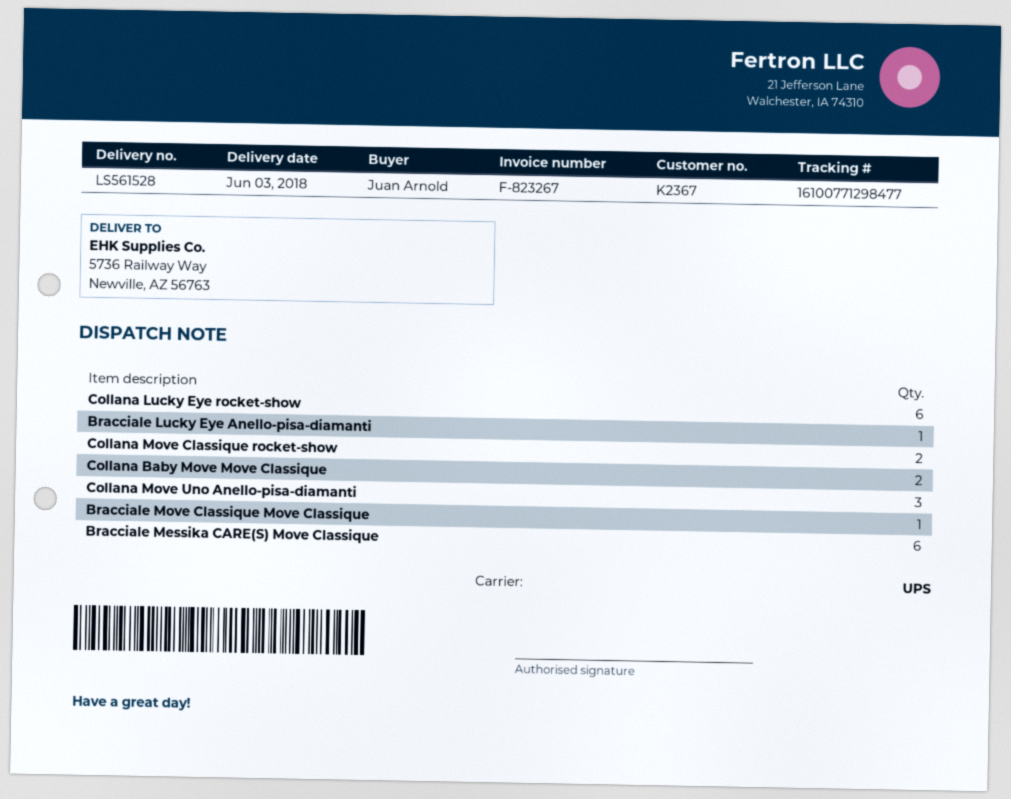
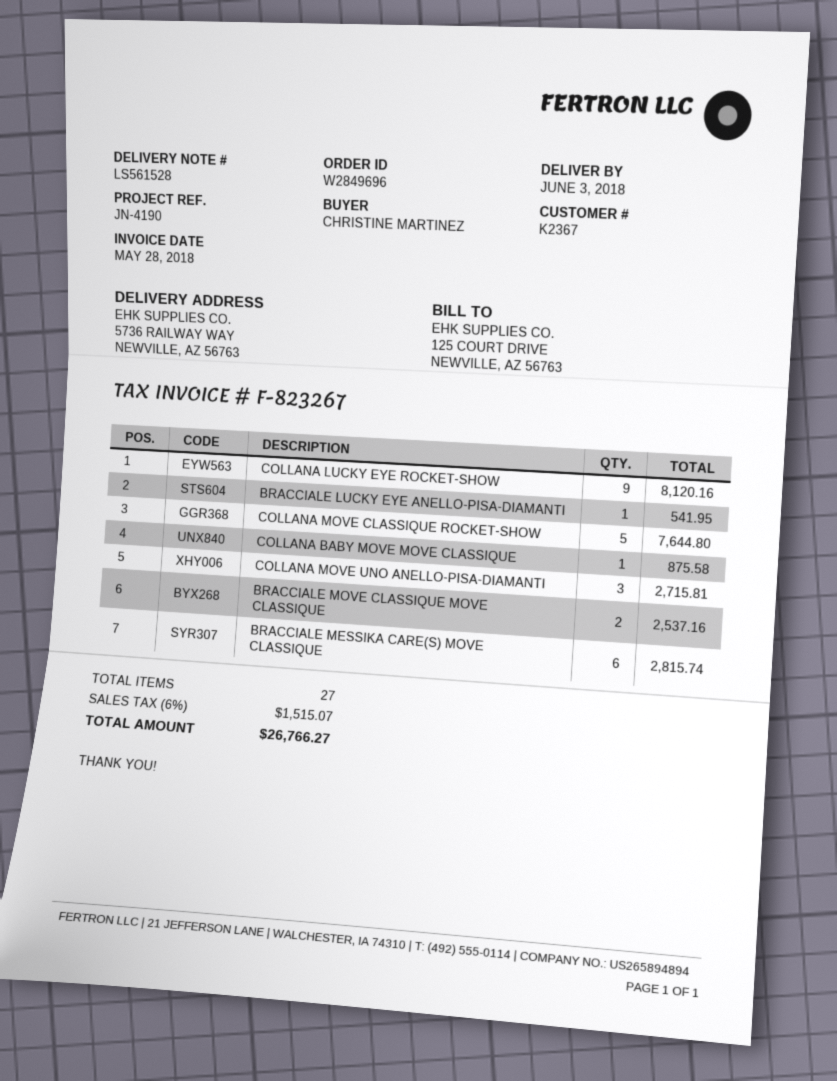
ordered by: Juan Arnold -> CHRISTINE MARTINEZ
Collana Lucky Eye rocket-show: 6 -> 9
Collana Move Classique rocket-show: 2 -> 5
Collana Baby Move Move Classique: 2 -> 1
Bracciale Move Classique Move Classique: 1 -> 2

